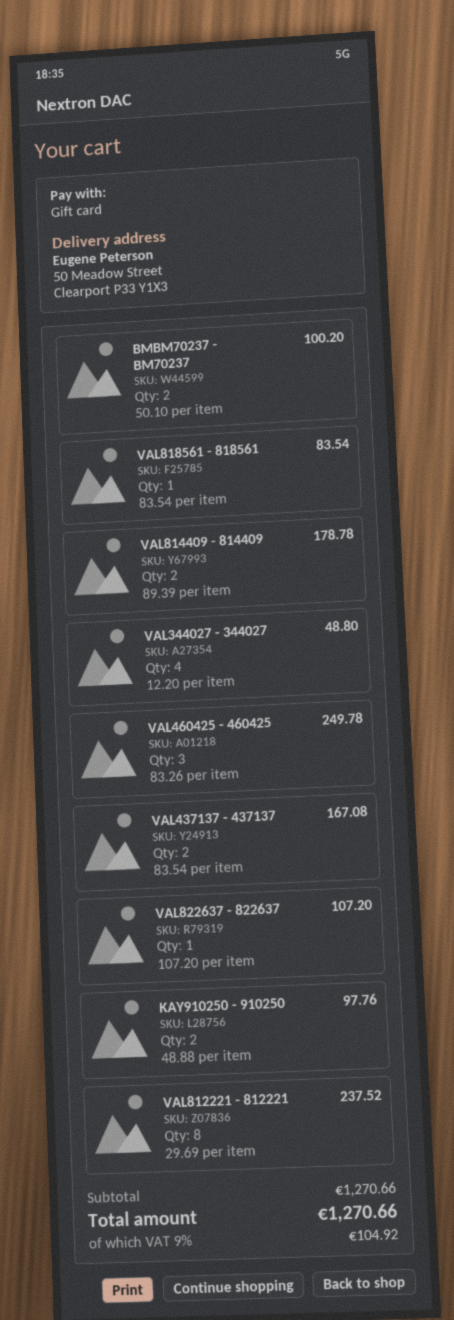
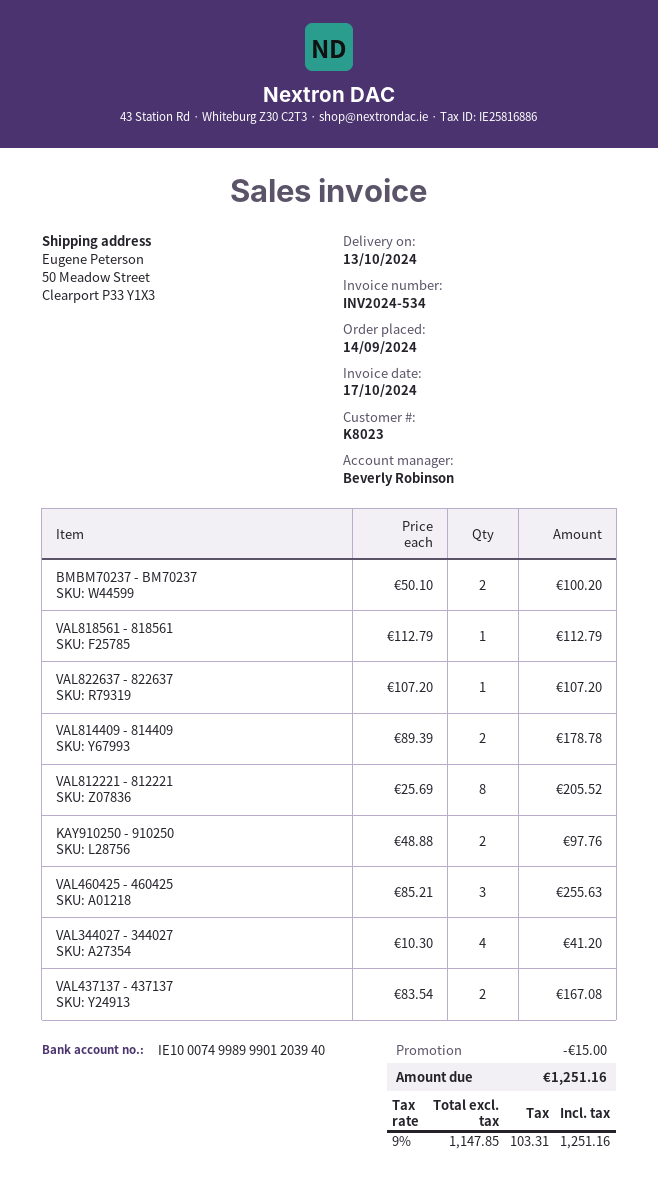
VAL818561 - 818561: 1 x 83.54 = 83.54 -> 1 x 112.79 = 112.79
VAL344027 - 344027: 4 x 12.20 = 48.80 -> 4 x 10.30 = 41.20
VAL460425 - 460425: 3 x 83.26 = 249.78 -> 3 x 85.21 = 255.63
VAL812221 - 812221: 8 x 29.69 = 237.52 -> 8 x 25.69 = 205.52
discount: none -> 15.00
tax: 9% = 104.92 -> 9% = 103.31
total: 1270.66 -> 1251.16

